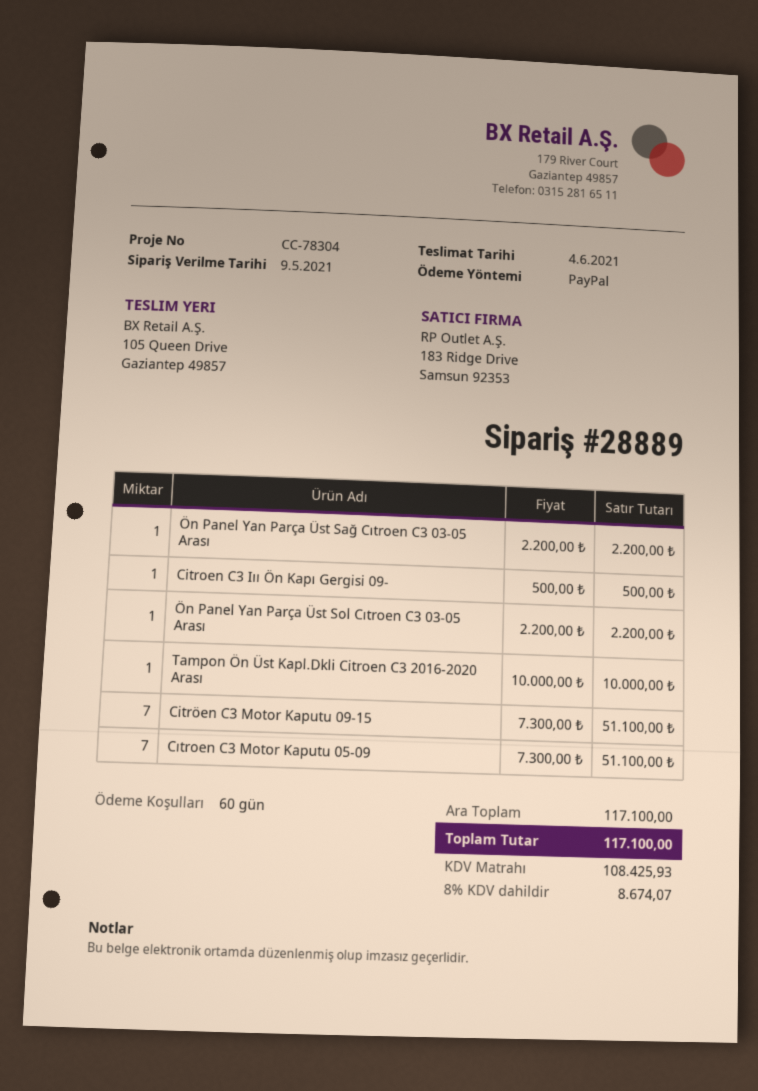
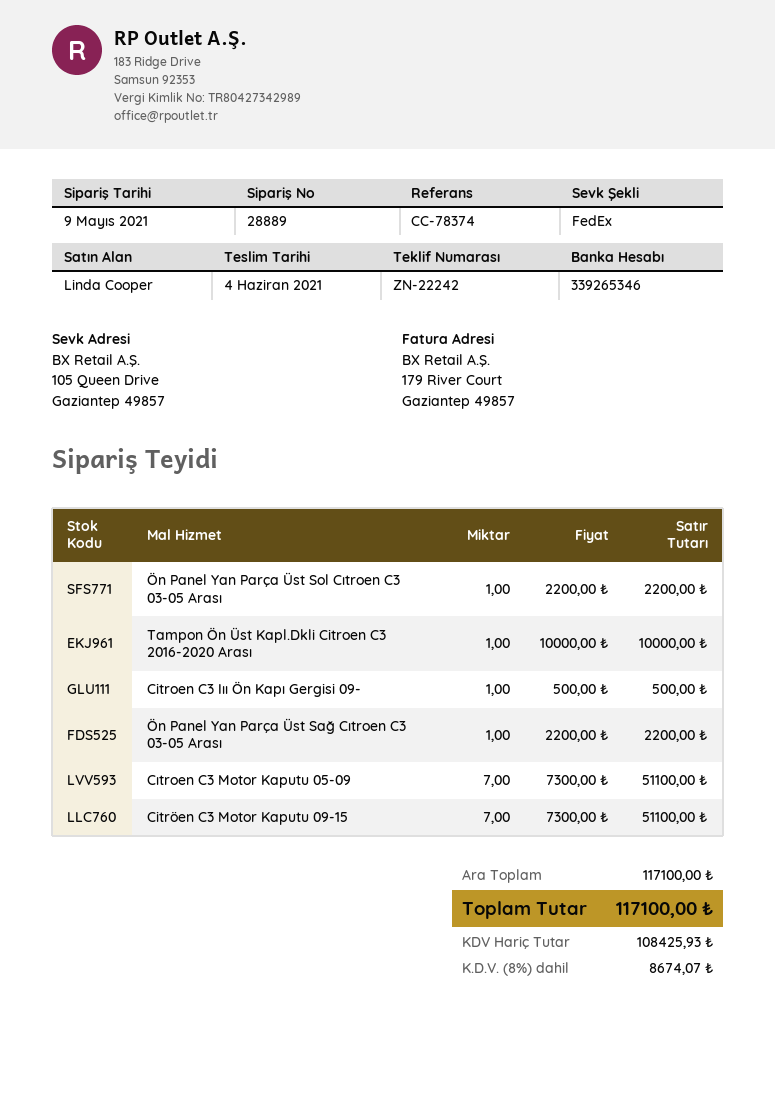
reference: CC-78304 -> CC-78374

